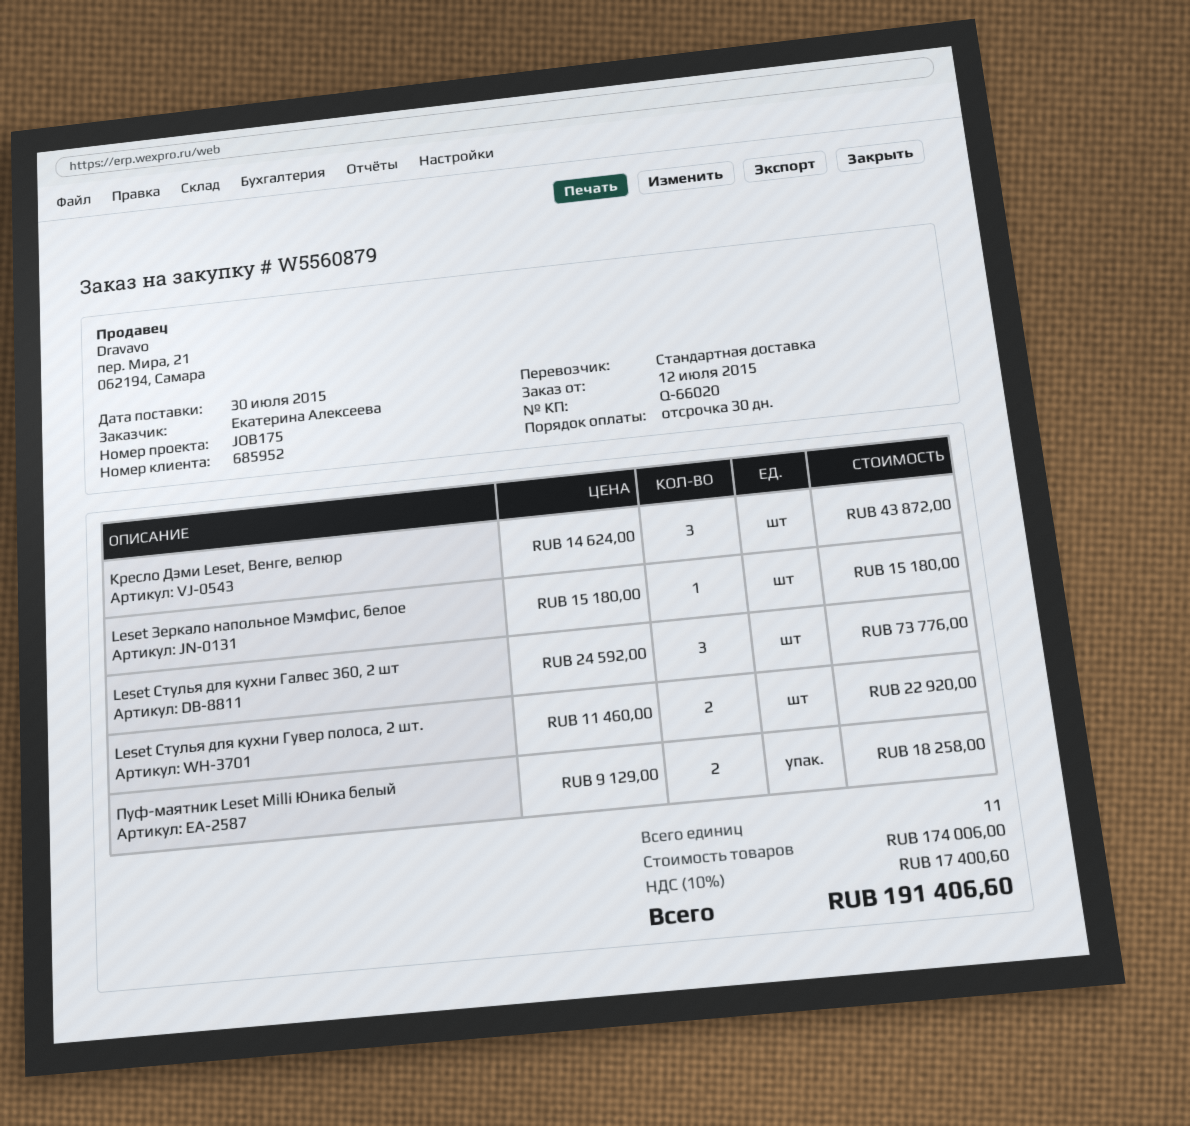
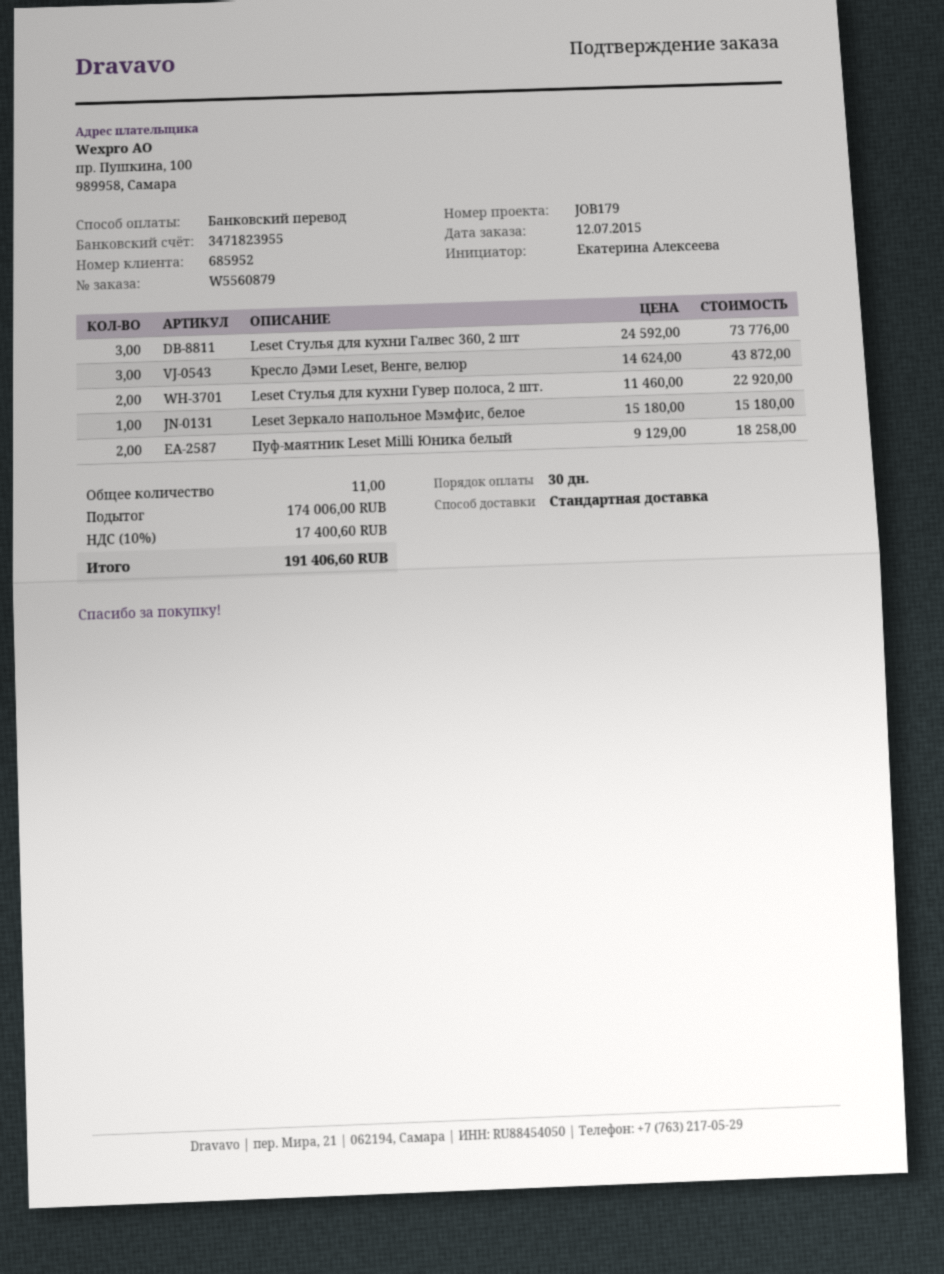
reference: JOB175 -> JOB179

